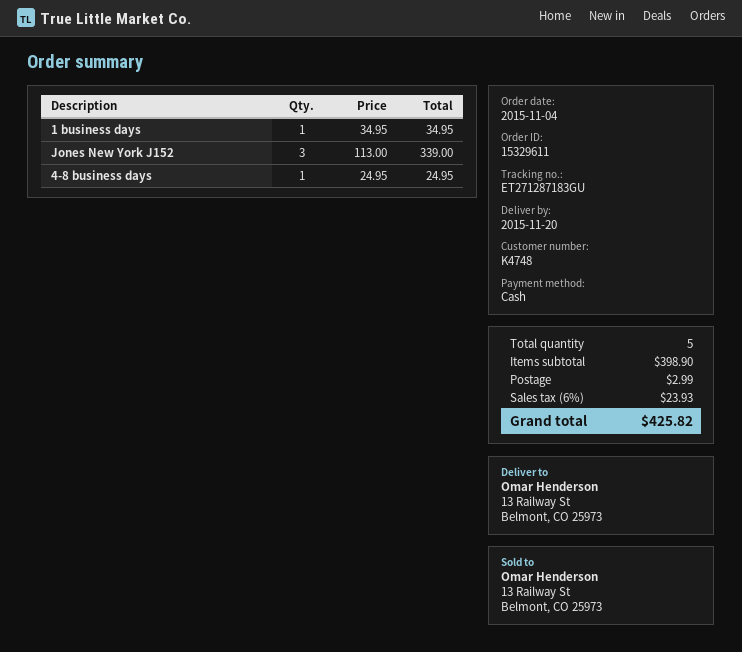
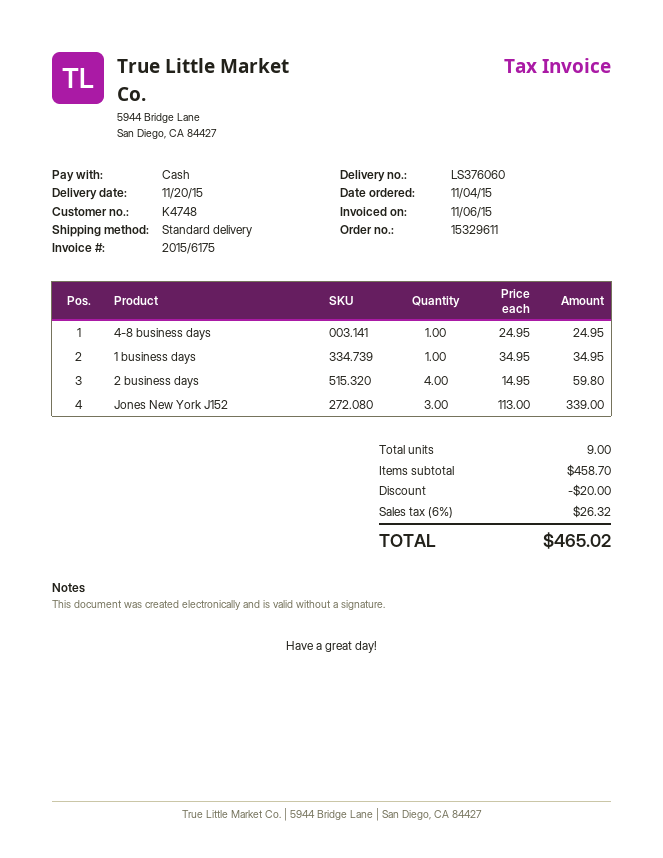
2 business days: none -> 4 x 14.95 = 59.80
total quantity: 5 -> 9
subtotal: 398.90 -> 458.70
discount: none -> 20.00
shipping: 2.99 -> none
tax: 6% = 23.93 -> 6% = 26.32
total: 425.82 -> 465.02

